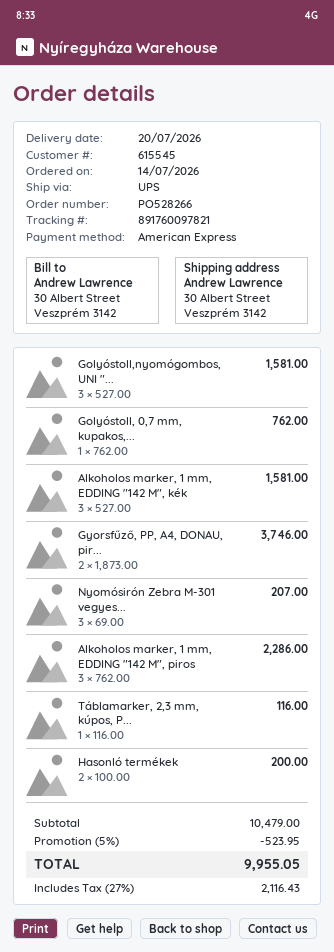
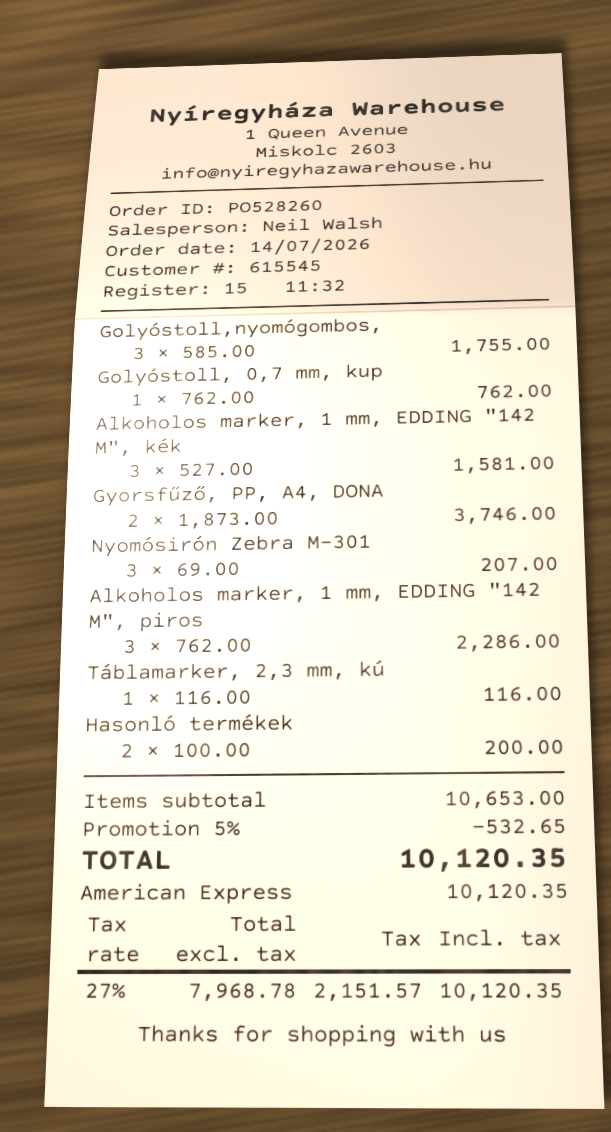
order number: PO528266 -> PO528260
Golyóstoll,nyomógombos, UNI "...: 3 x 527.00 = 1581.00 -> 3 x 585.00 = 1755.00
subtotal: 10479.00 -> 10653.00
discount: 5% = 523.95 -> 5% = 532.65
tax: 27% = 2116.43 -> 27% = 2151.57
total: 9955.05 -> 10120.35

